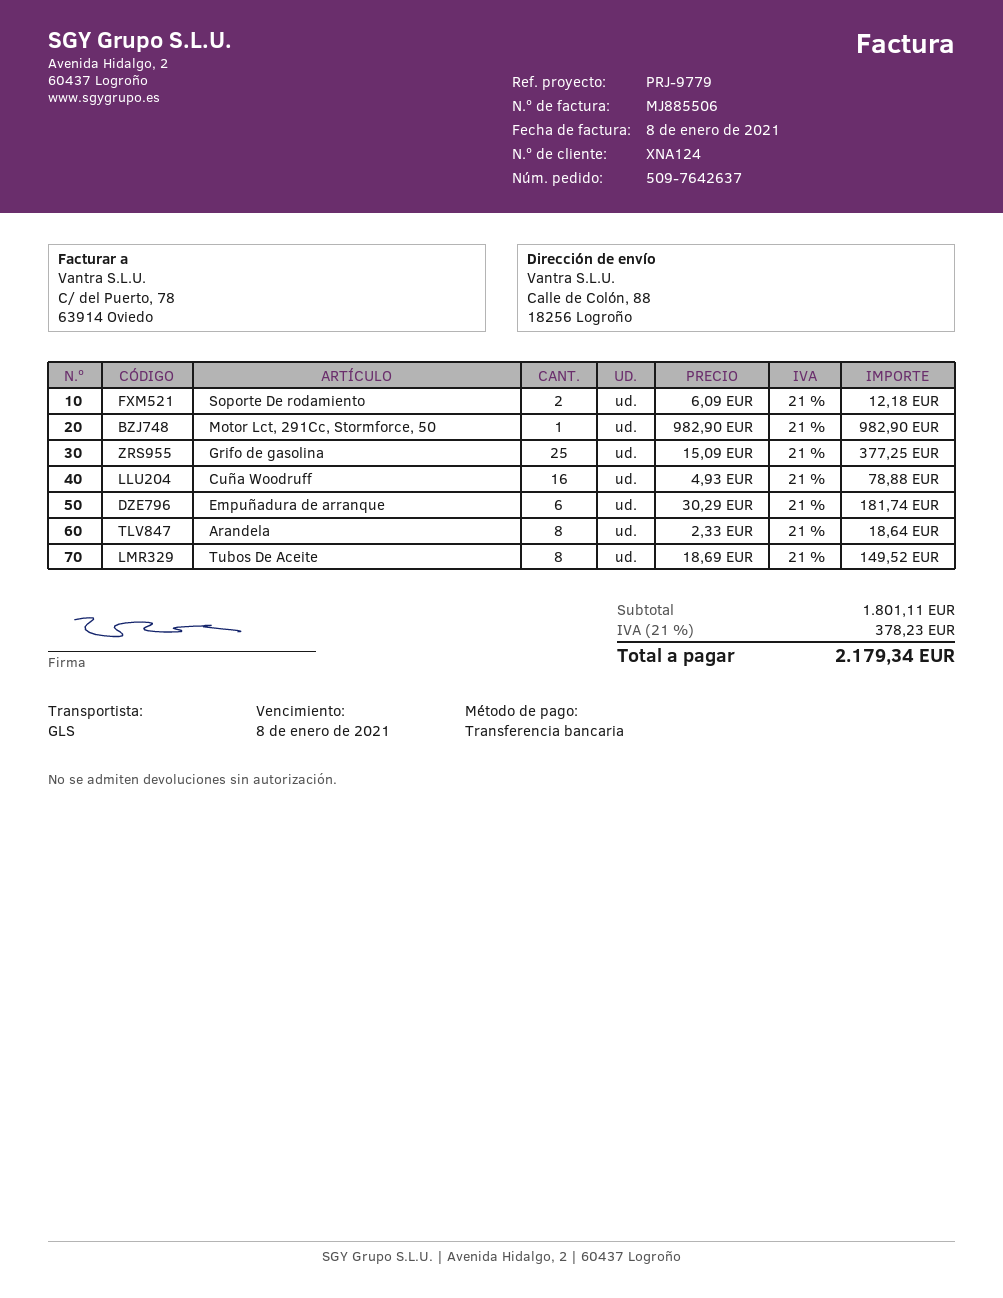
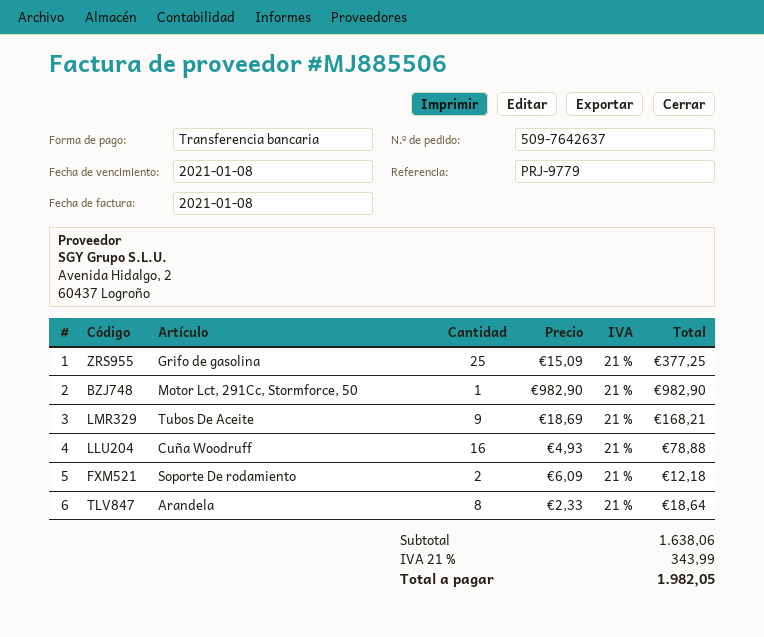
Empuñadura de arranque: 6 x 30.29 = 181.74 -> none
Tubos De Aceite: 8 x 18.69 = 149.52 -> 9 x 18.69 = 168.21
subtotal: 1801.11 -> 1638.06
tax: 21% = 378.23 -> 21% = 343.99
total: 2179.34 -> 1982.05

